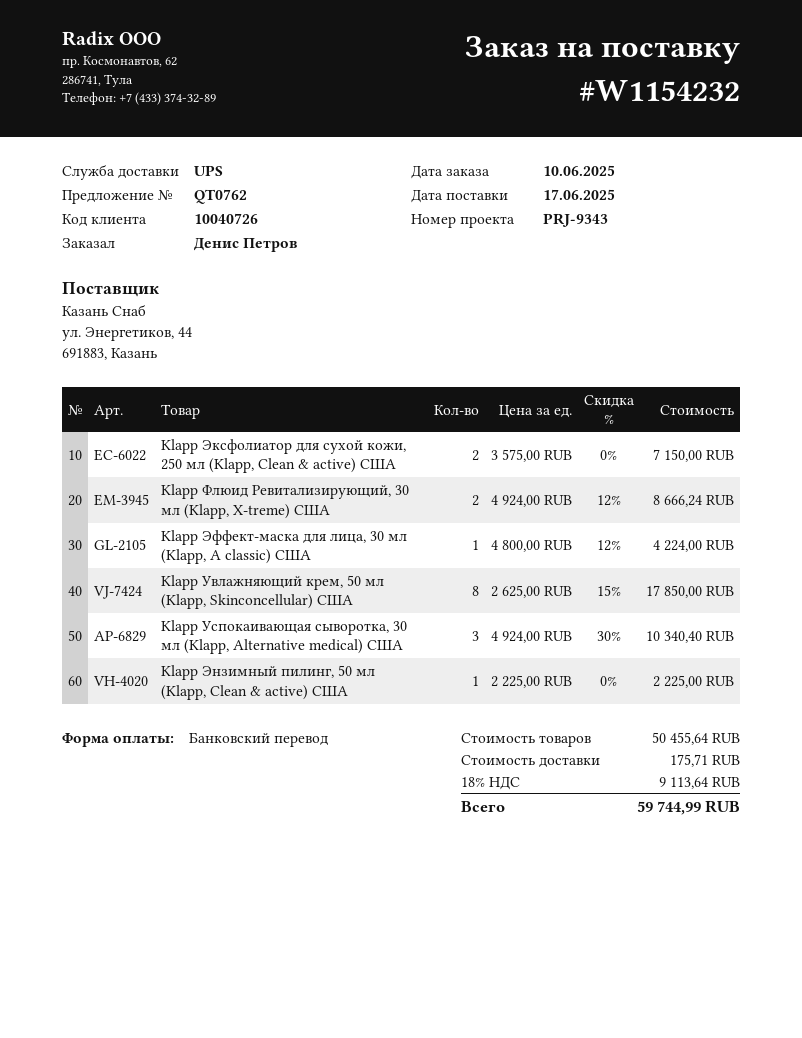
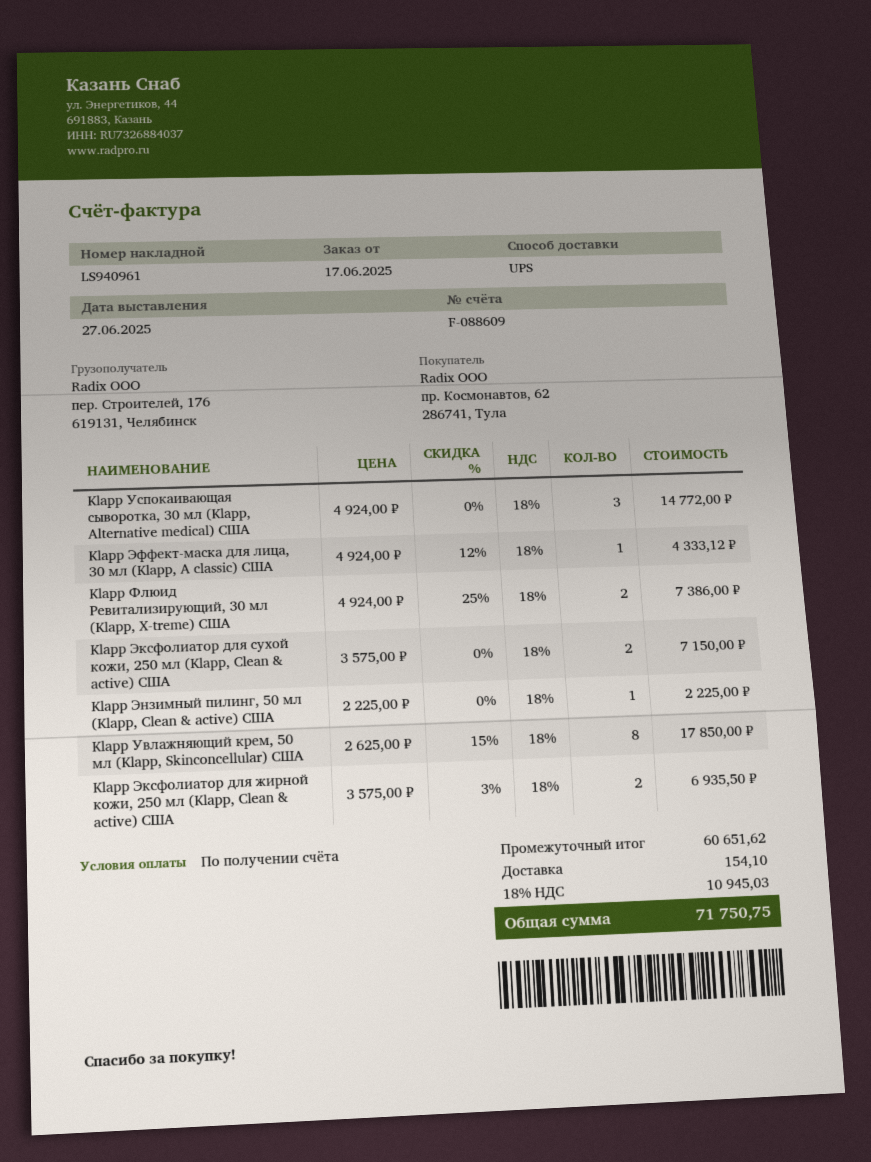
order date: 2025-06-10 -> 2025-06-17
Klapp Флюид Ревитализирующий, 30 мл (Klapp, X-treme) США: 2 x 4924.00 - 12% = 8666.24 -> 2 x 4924.00 - 25% = 7386.00
Klapp Эффект-маска для лица, 30 мл (Klapp, A classic) США: 1 x 4800.00 - 12% = 4224.00 -> 1 x 4924.00 - 12% = 4333.12
Klapp Успокаивающая сыворотка, 30 мл (Klapp, Alternative medical) США: 3 x 4924.00 - 30% = 10340.40 -> 3 x 4924.00 = 14772.00
Klapp Эксфолиатор для жирной кожи, 250 мл (Klapp, Clean & active) США: none -> 2 x 3575.00 - 3% = 6935.50
subtotal: 50455.64 -> 60651.62
shipping: 175.71 -> 154.10
tax: 18% = 9113.64 -> 18% = 10945.03
total: 59744.99 -> 71750.75

